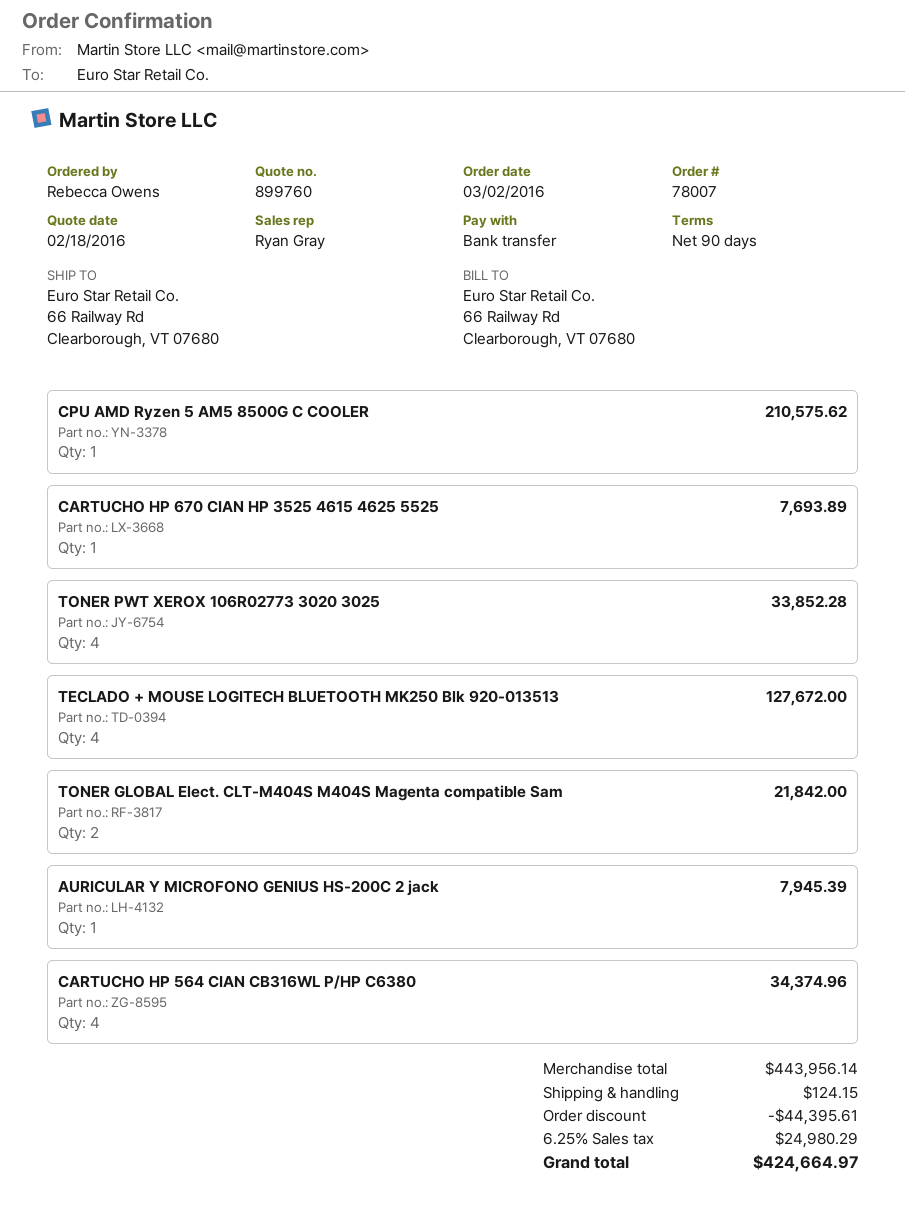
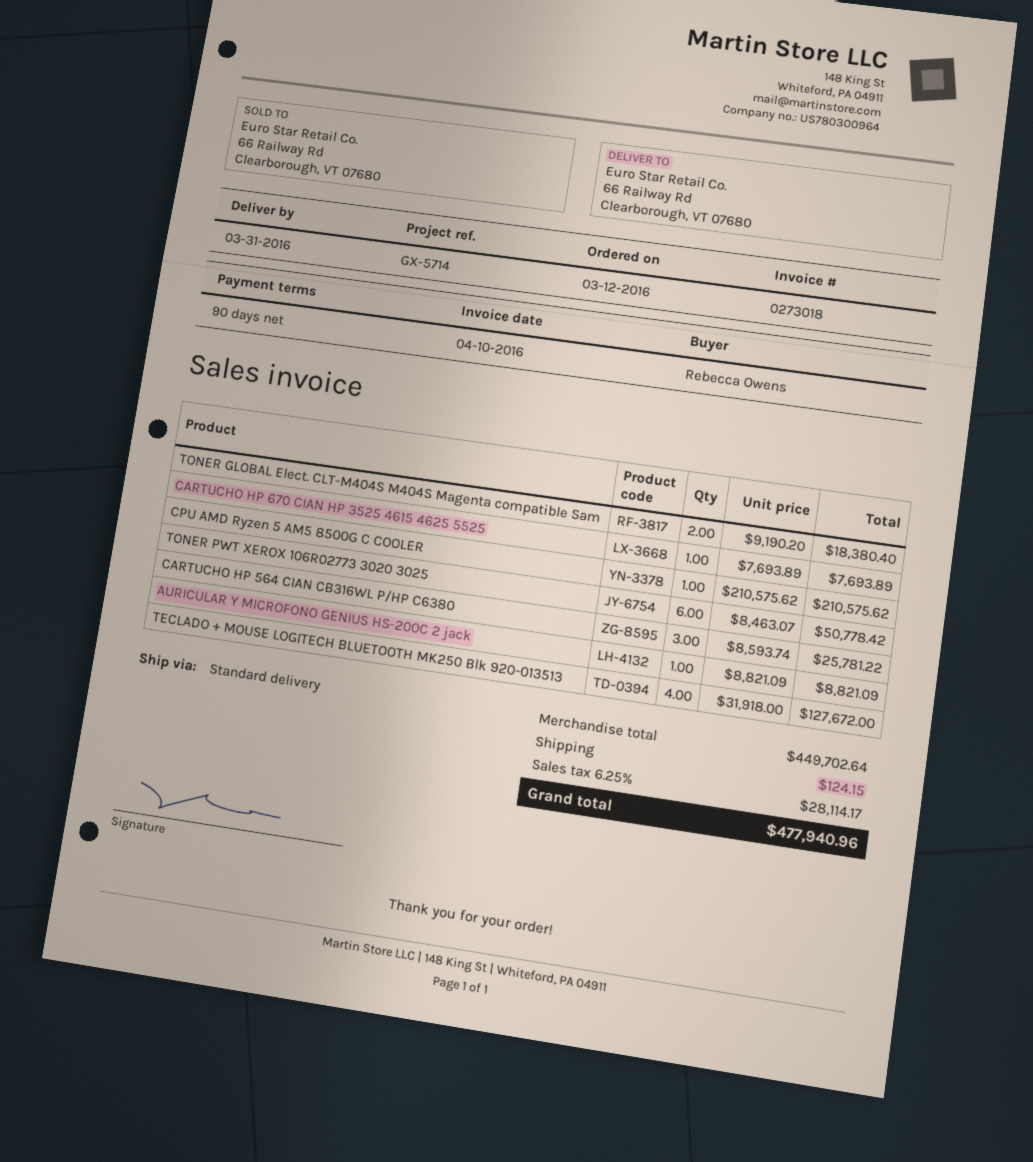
order date: 2016-03-02 -> 2016-03-12
TONER PWT XEROX 106R02773 3020 3025: 4 for 33852.28 -> 6 for 50778.42
TONER GLOBAL Elect. CLT-M404S M404S Magenta compatible Sam: 2 for 21842.00 -> 2 for 18380.40
AURICULAR Y MICROFONO GENIUS HS-200C 2 jack: 1 for 7945.39 -> 1 for 8821.09
CARTUCHO HP 564 CIAN CB316WL P/HP C6380: 4 for 34374.96 -> 3 for 25781.22
subtotal: 443956.14 -> 449702.64
discount: 44395.61 -> none
tax: 6.25% = 24980.29 -> 6.25% = 28114.17
total: 424664.97 -> 477940.96

